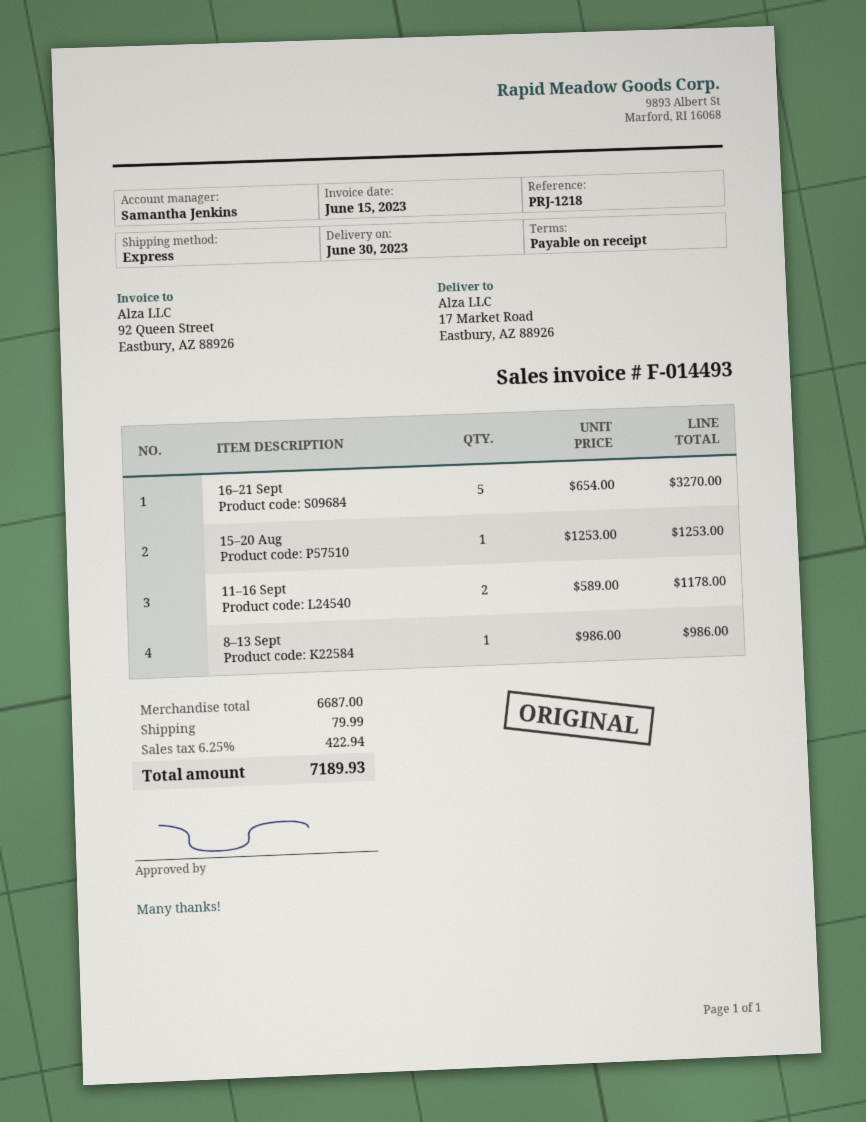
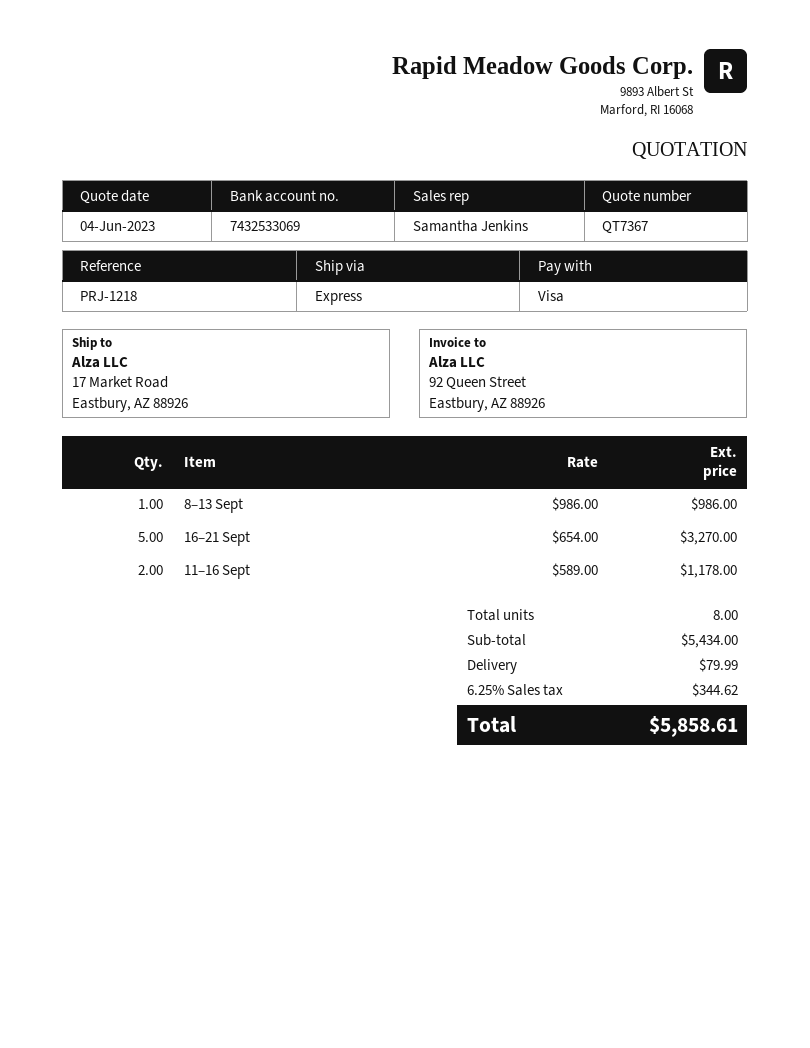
15–20 Aug: 1 x 1253.00 = 1253.00 -> none
subtotal: 6687.00 -> 5434.00
tax: 6.25% = 422.94 -> 6.25% = 344.62
total: 7189.93 -> 5858.61

